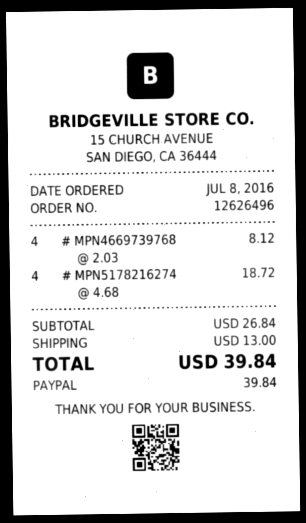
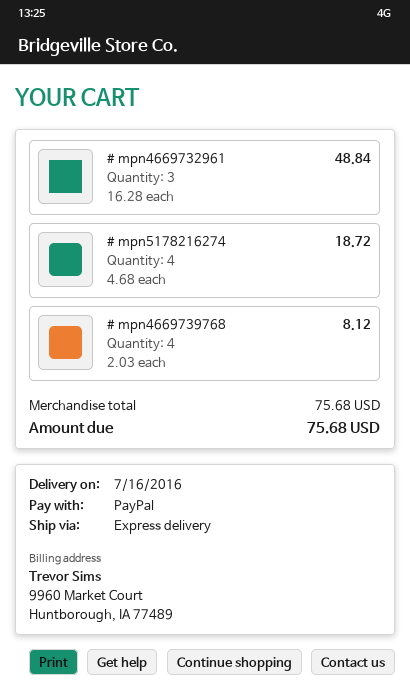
# mpn4669732961: none -> 3 x 16.28 = 48.84
subtotal: 26.84 -> 75.68
shipping: 13.00 -> none
total: 39.84 -> 75.68

